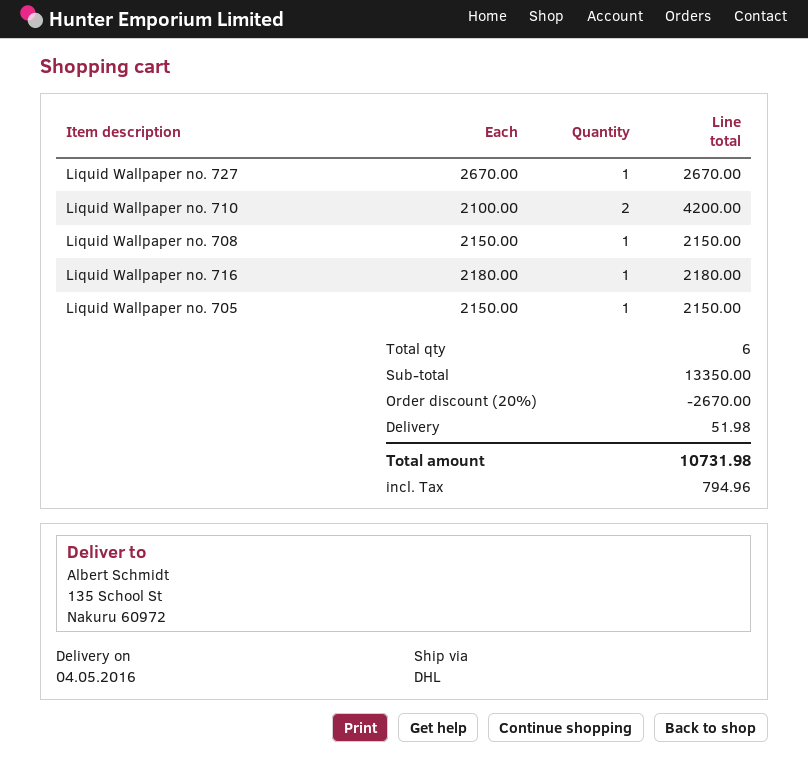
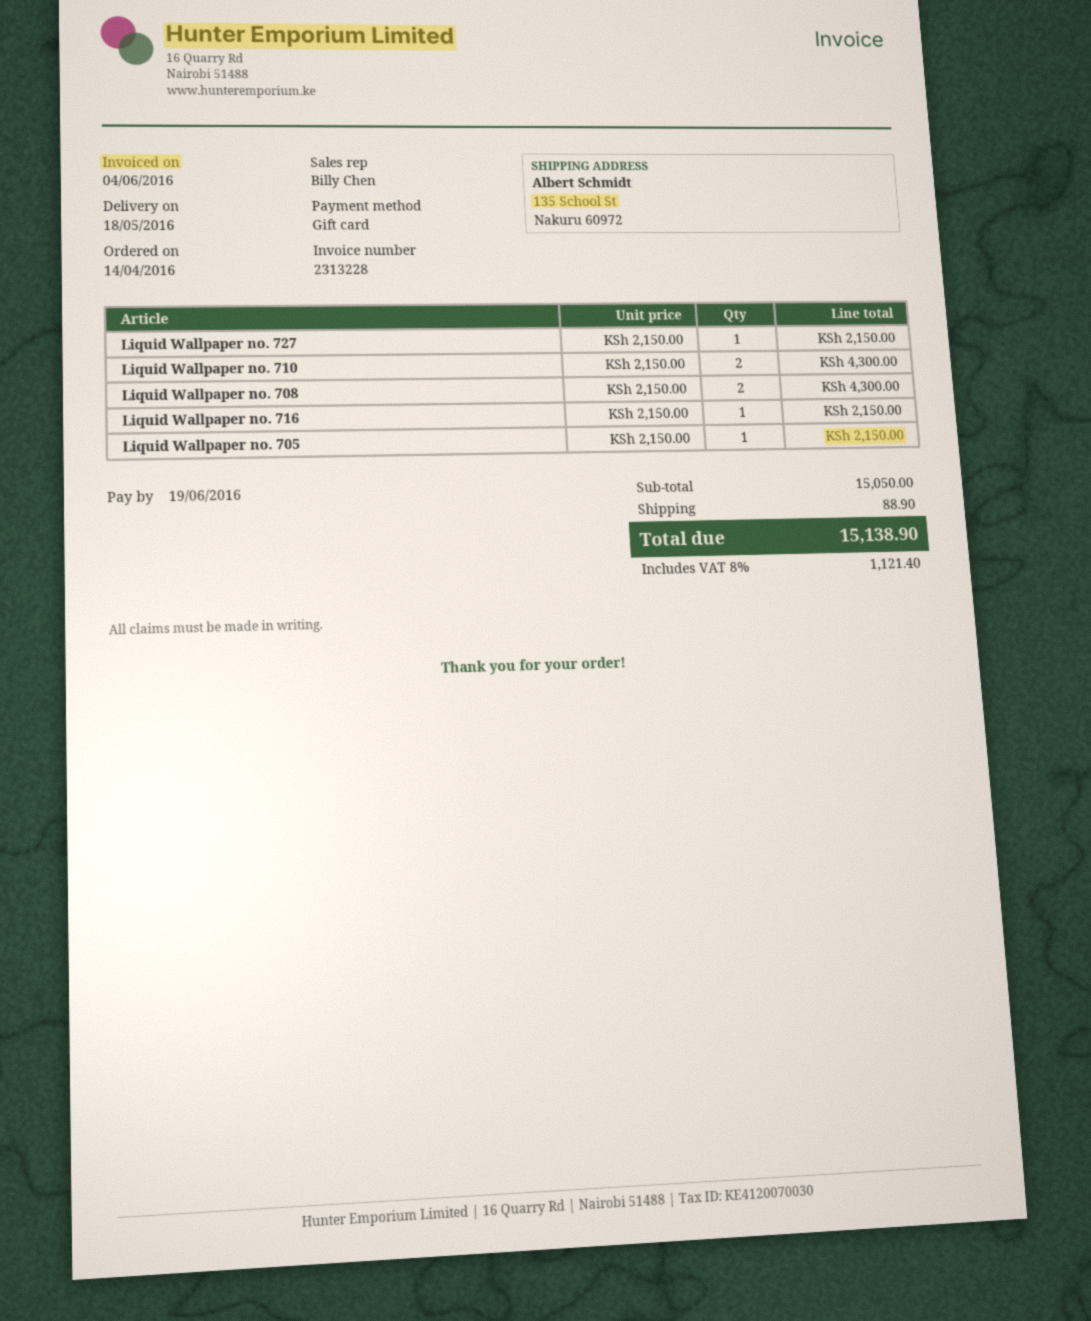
delivery date: 2016-05-04 -> 2016-05-18
Liquid Wallpaper no. 727: 1 x 2670.00 = 2670.00 -> 1 x 2150.00 = 2150.00
Liquid Wallpaper no. 710: 2 x 2100.00 = 4200.00 -> 2 x 2150.00 = 4300.00
Liquid Wallpaper no. 708: 1 x 2150.00 = 2150.00 -> 2 x 2150.00 = 4300.00
Liquid Wallpaper no. 716: 1 x 2180.00 = 2180.00 -> 1 x 2150.00 = 2150.00
subtotal: 13350.00 -> 15050.00
discount: 20% = 2670.00 -> none
shipping: 51.98 -> 88.90
tax: 794.96 -> 1121.40
total: 10731.98 -> 15138.90

